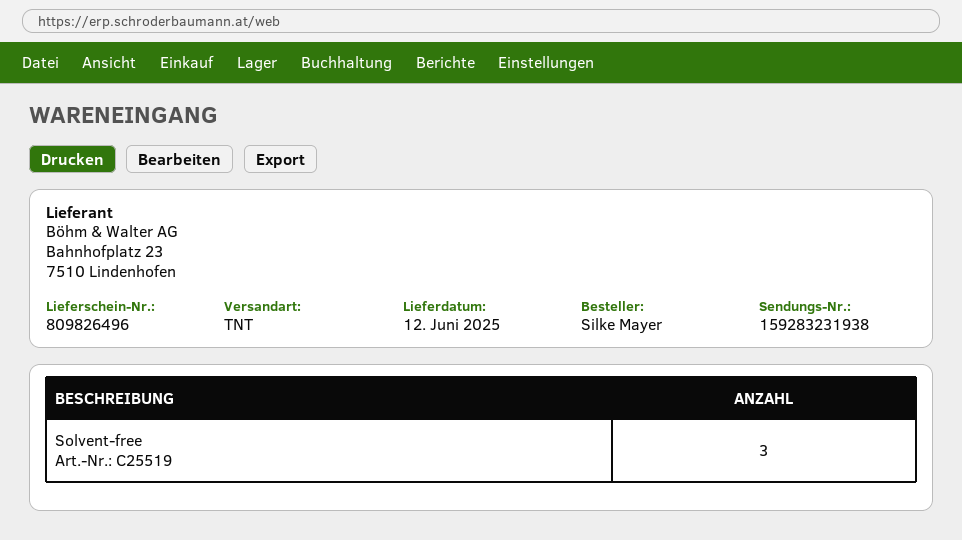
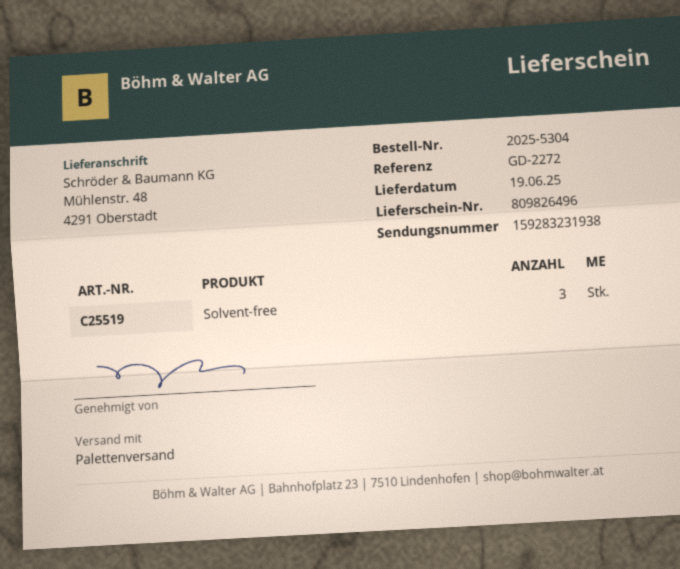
delivery date: 2025-06-12 -> 2025-06-19
shipping method: TNT -> pallet freight

